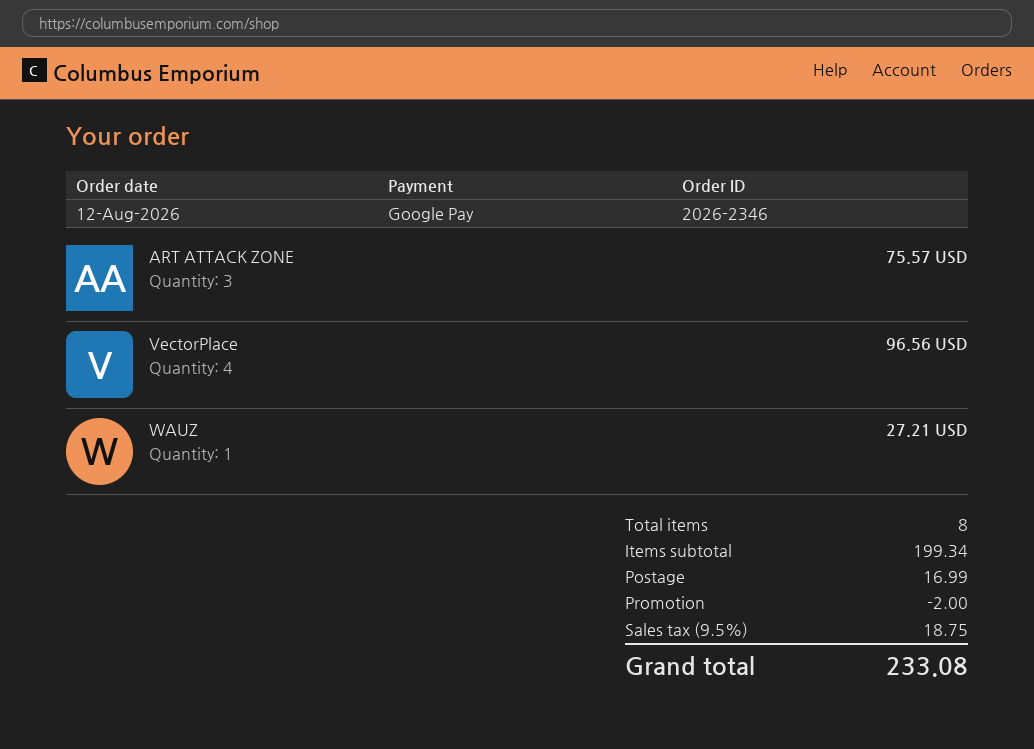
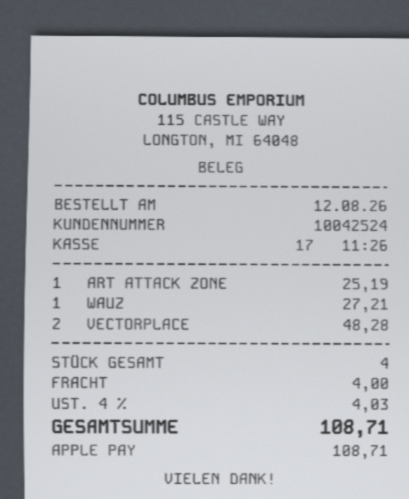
payment method: Google Pay -> Apple Pay
ART ATTACK ZONE: 3 for 75.57 -> 1 for 25.19
VectorPlace: 4 for 96.56 -> 2 for 48.28
total quantity: 8 -> 4
discount: 2.00 -> none
shipping: 16.99 -> 4.00
tax: 9.5% = 18.75 -> 4% = 4.03
total: 233.08 -> 108.71

